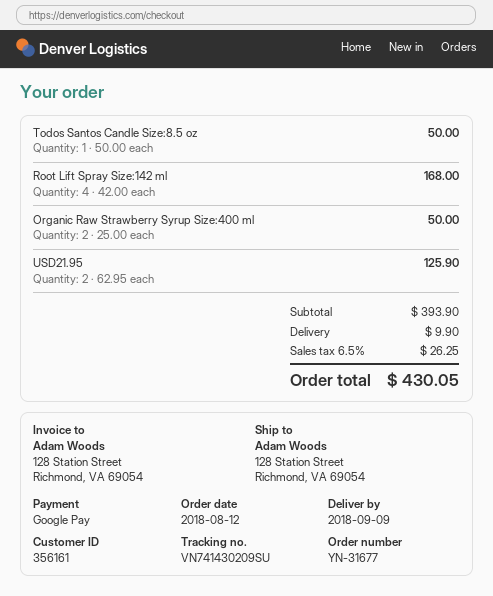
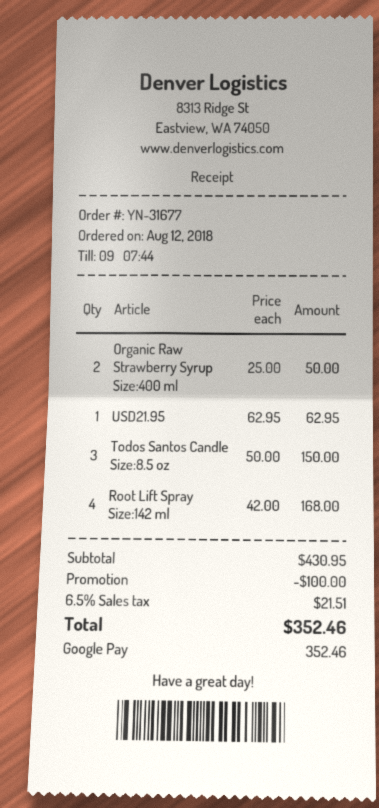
Todos Santos Candle Size:8.5 oz: 1 x 50.00 = 50.00 -> 3 x 50.00 = 150.00
USD21.95: 2 x 62.95 = 125.90 -> 1 x 62.95 = 62.95
subtotal: 393.90 -> 430.95
discount: none -> 100.00
shipping: 9.90 -> none
tax: 6.5% = 26.25 -> 6.5% = 21.51
total: 430.05 -> 352.46

